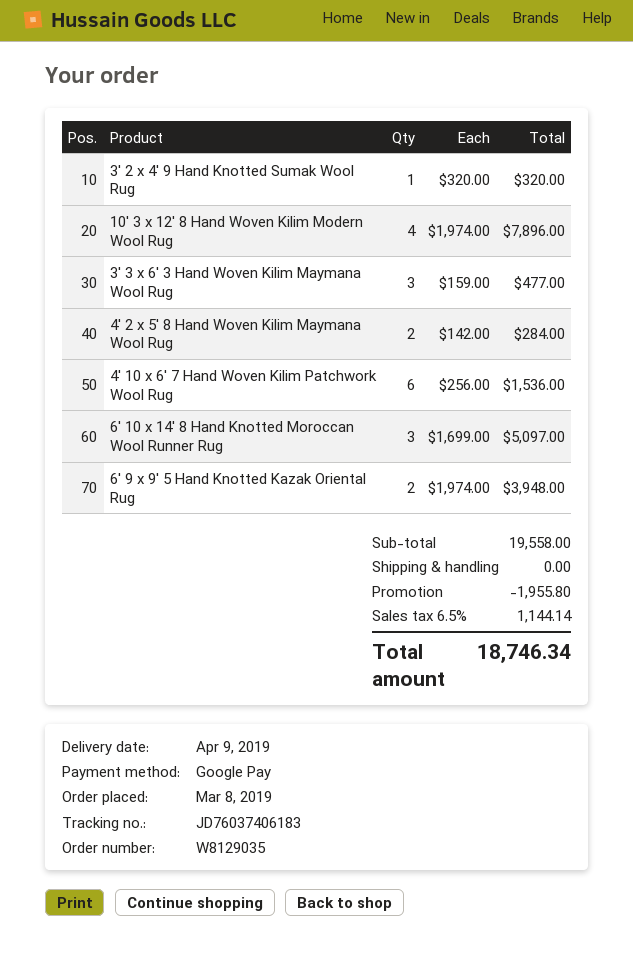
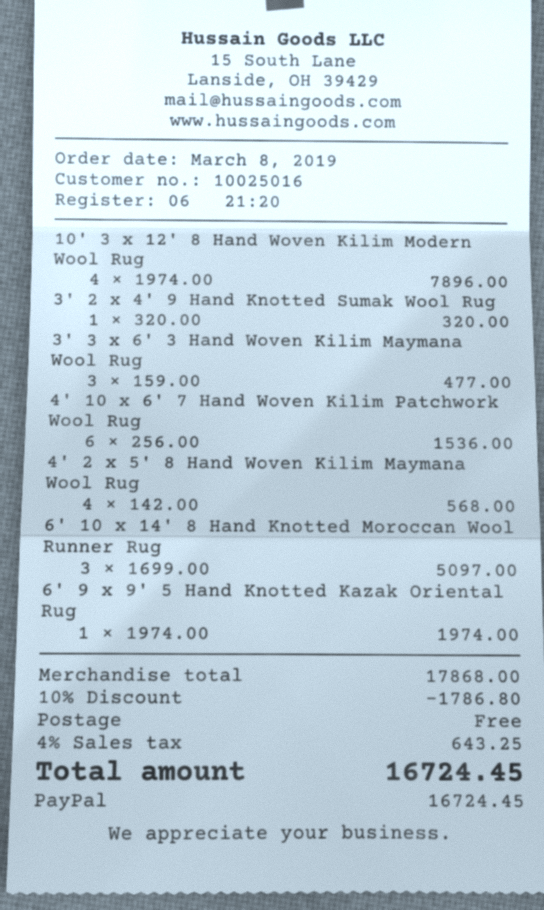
payment method: Google Pay -> PayPal
4' 2 x 5' 8 Hand Woven Kilim Maymana Wool Rug: 2 x 142.00 = 284.00 -> 4 x 142.00 = 568.00
6' 9 x 9' 5 Hand Knotted Kazak Oriental Rug: 2 x 1974.00 = 3948.00 -> 1 x 1974.00 = 1974.00
subtotal: 19558.00 -> 17868.00
discount: 1955.80 -> 1786.80
tax: 6.5% = 1144.14 -> 4% = 643.25
total: 18746.34 -> 16724.45

